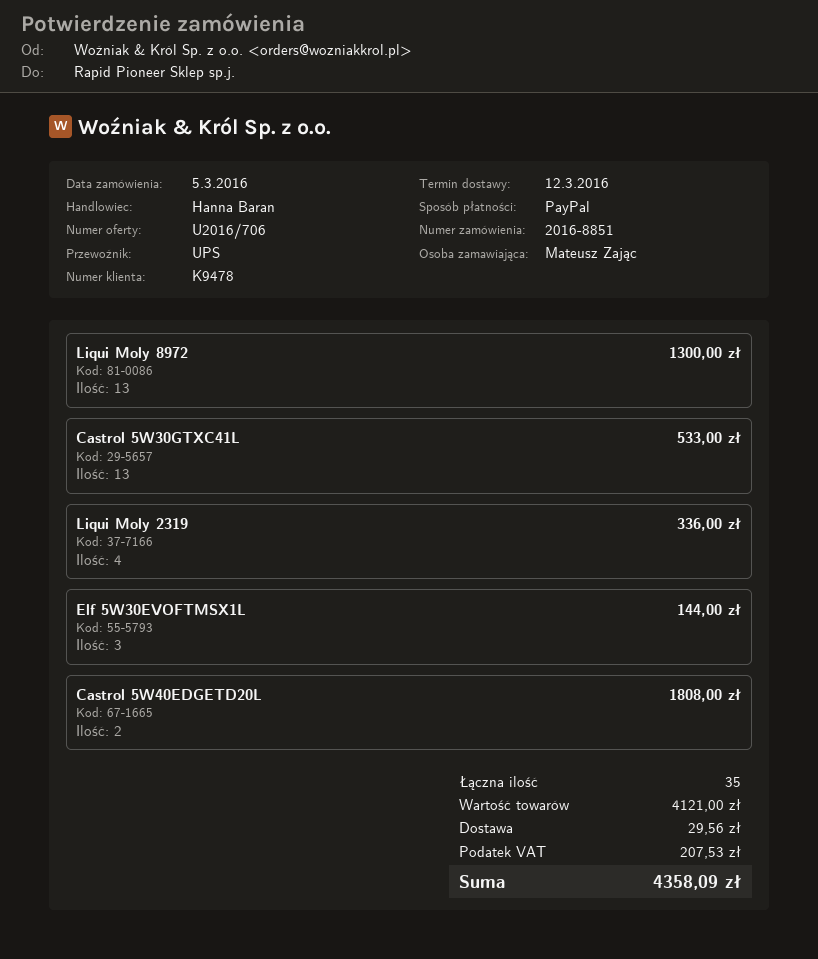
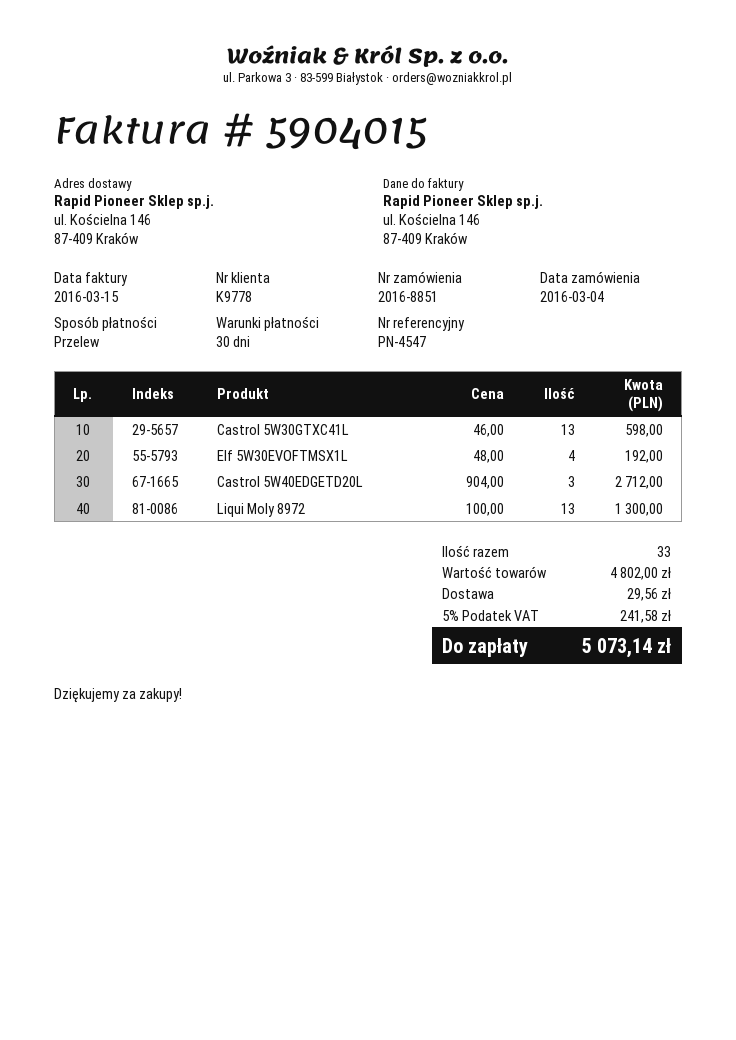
order date: 2016-03-05 -> 2016-03-04
customer number: K9478 -> K9778
payment method: PayPal -> bank transfer
Castrol 5W30GTXC41L: 13 for 533.00 -> 13 for 598.00
Liqui Moly 2319: 4 for 336.00 -> none
Elf 5W30EVOFTMSX1L: 3 for 144.00 -> 4 for 192.00
Castrol 5W40EDGETD20L: 2 for 1808.00 -> 3 for 2712.00
total quantity: 35 -> 33
subtotal: 4121.00 -> 4802.00
tax: 207.53 -> 241.58
total: 4358.09 -> 5073.14

